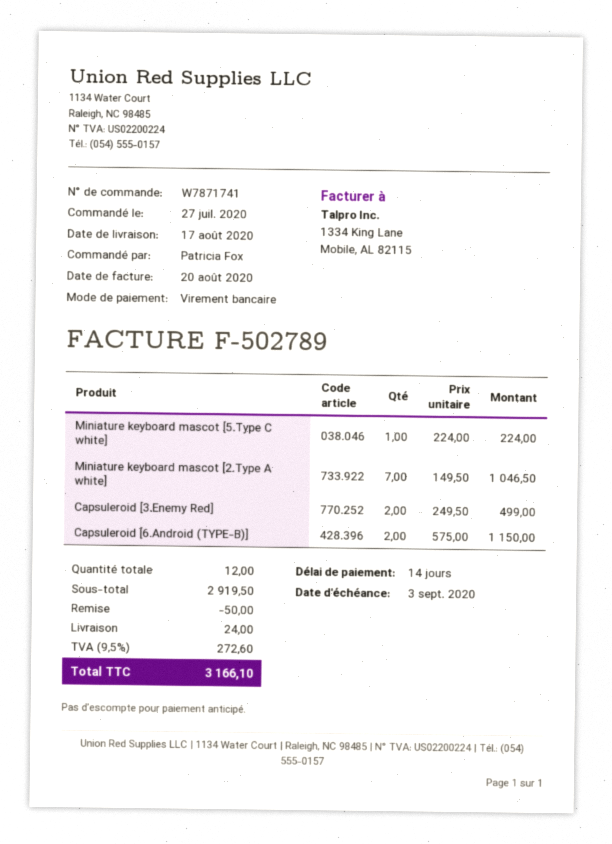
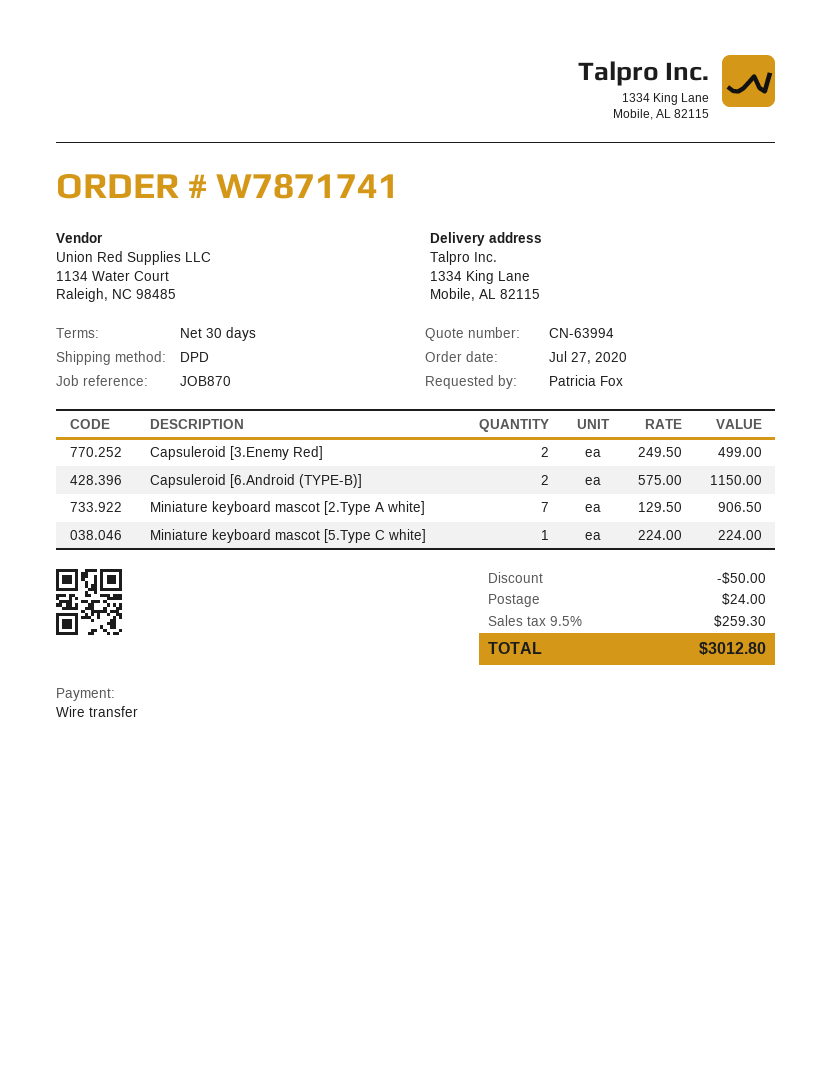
payment terms: 14 days -> 30 days
Miniature keyboard mascot [2.Type A white]: 7 x 149.50 = 1046.50 -> 7 x 129.50 = 906.50
tax: 9.5% = 272.60 -> 9.5% = 259.30
total: 3166.10 -> 3012.80

